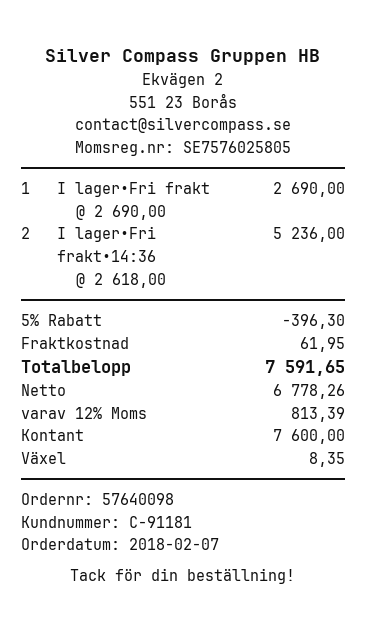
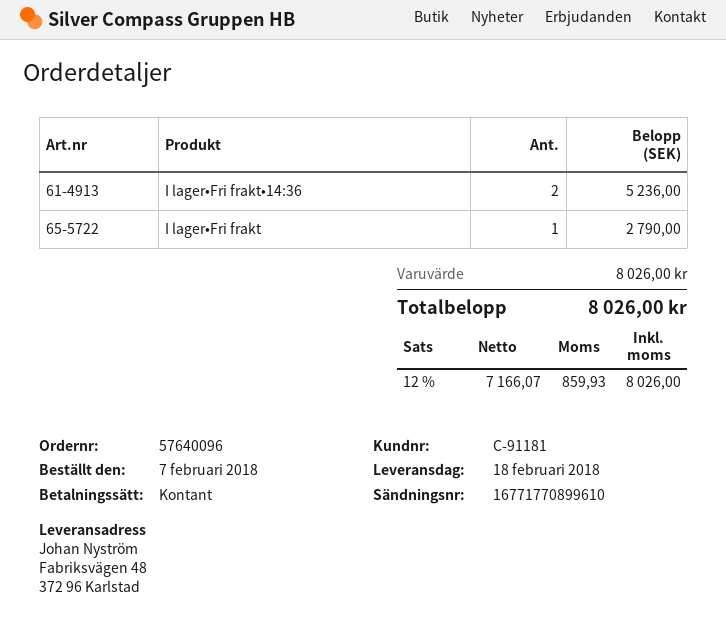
order number: 57640098 -> 57640096
I lager•Fri frakt: 1 for 2690.00 -> 1 for 2790.00
discount: 5% = 396.30 -> none
shipping: 61.95 -> none
net: 6778.26 -> 7166.07
tax: 12% = 813.39 -> 12% = 859.93
total: 7591.65 -> 8026.00

